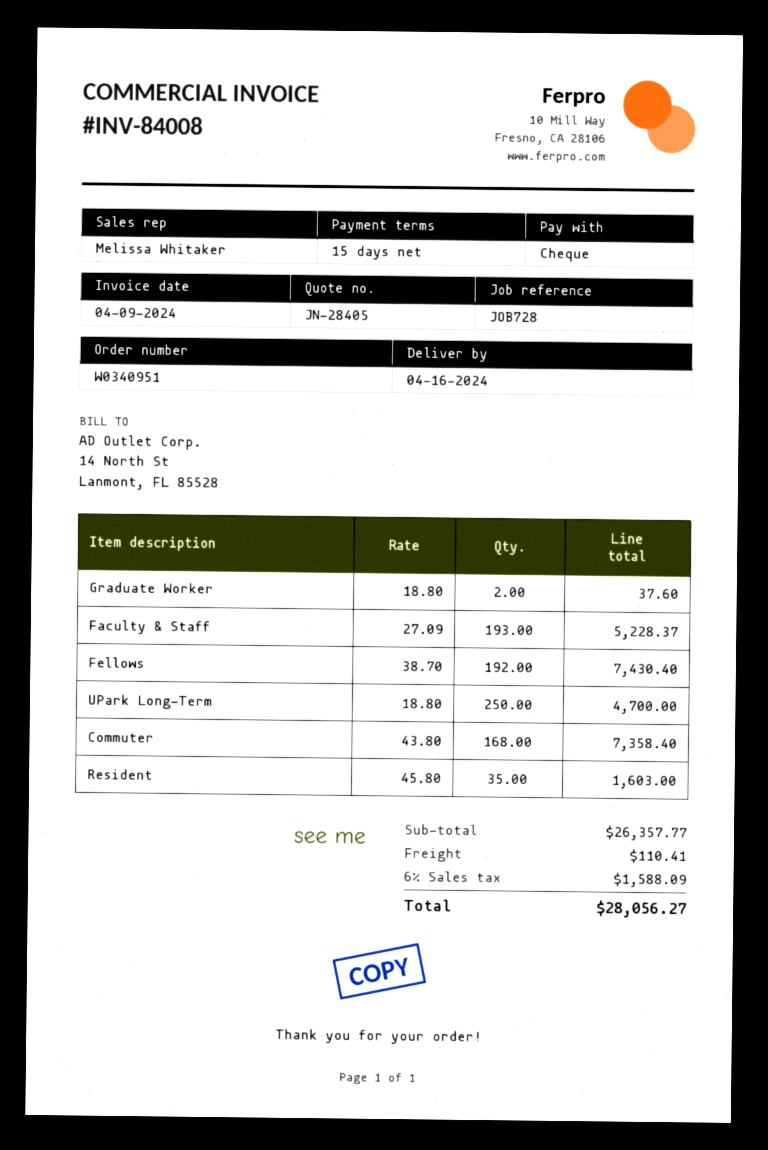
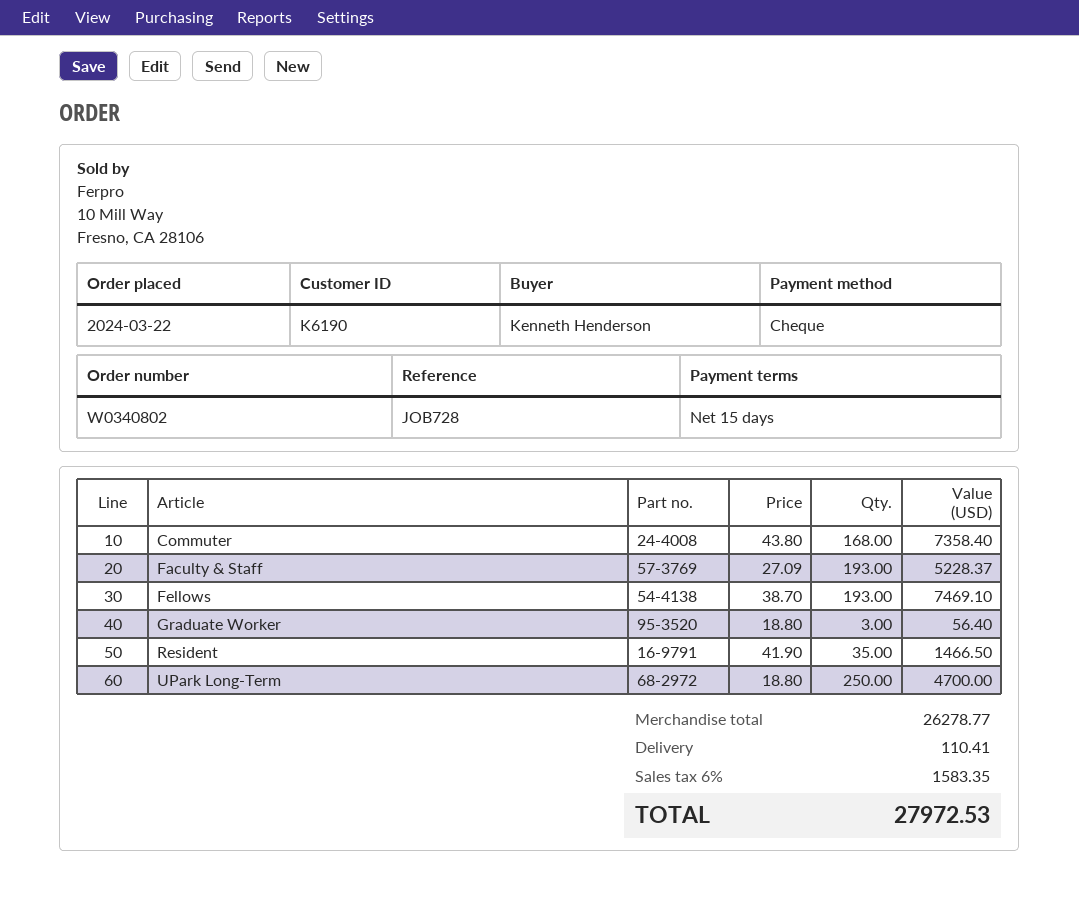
order number: W0340951 -> W0340802
Graduate Worker: 2 x 18.80 = 37.60 -> 3 x 18.80 = 56.40
Fellows: 192 x 38.70 = 7430.40 -> 193 x 38.70 = 7469.10
Resident: 35 x 45.80 = 1603.00 -> 35 x 41.90 = 1466.50
subtotal: 26357.77 -> 26278.77
tax: 6% = 1588.09 -> 6% = 1583.35
total: 28056.27 -> 27972.53

